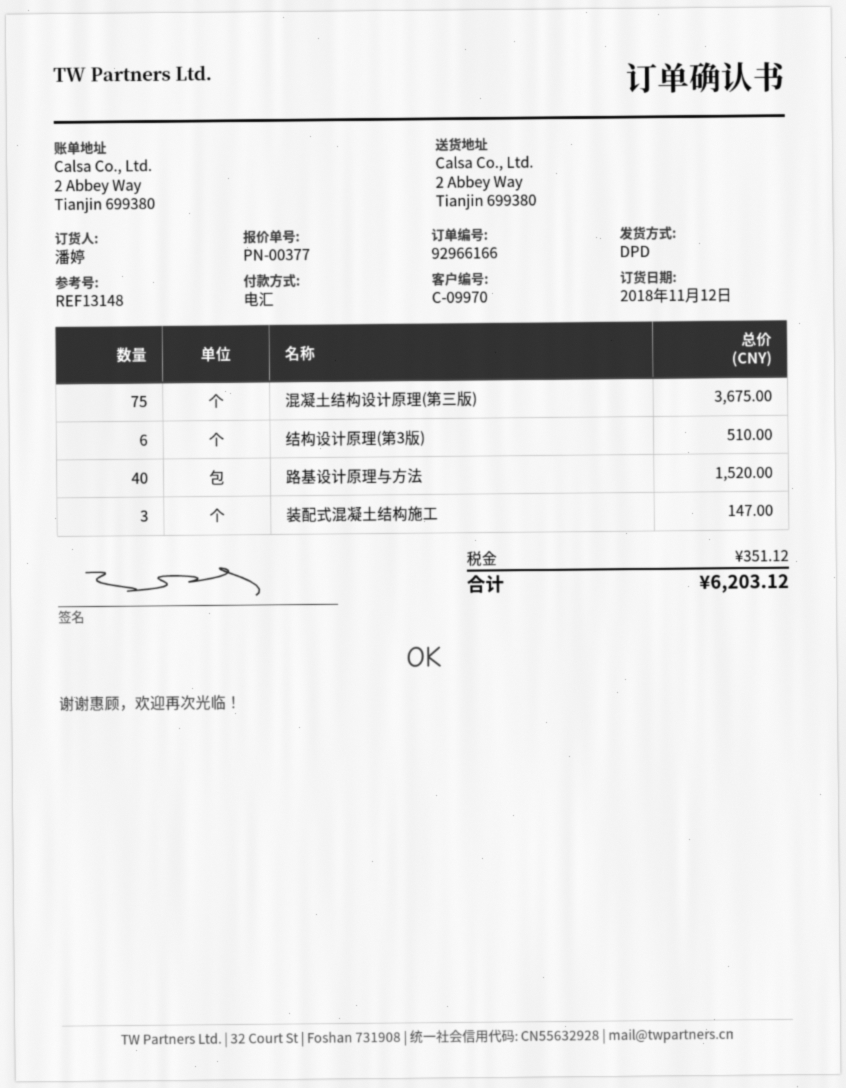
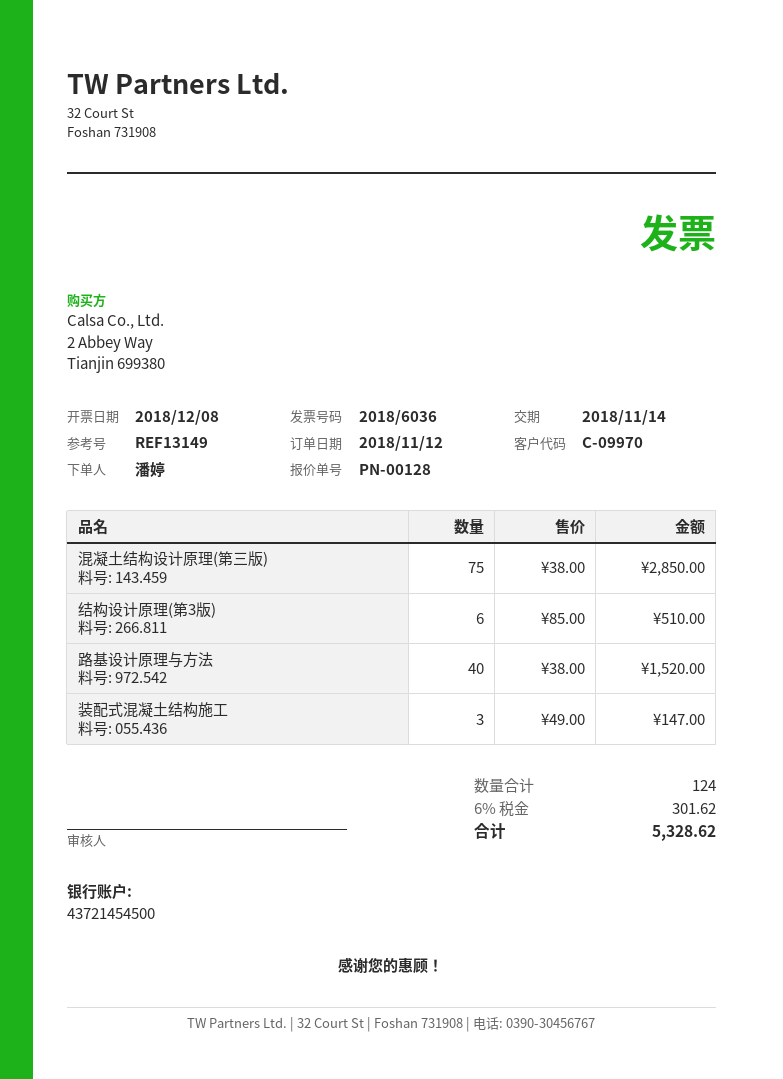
quote number: PN-00377 -> PN-00128
reference: REF13148 -> REF13149
混凝土结构设计原理(第三版): 75 for 3675.00 -> 75 for 2850.00
tax: 351.12 -> 301.62
total: 6203.12 -> 5328.62

